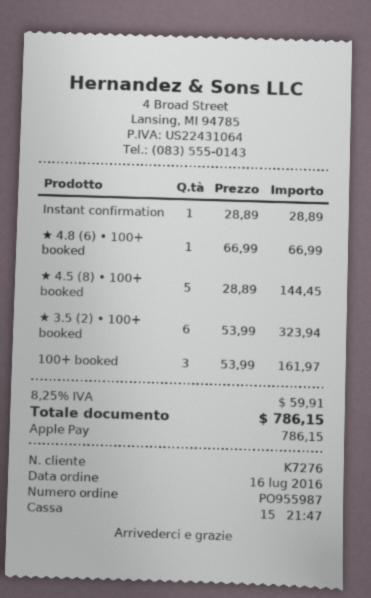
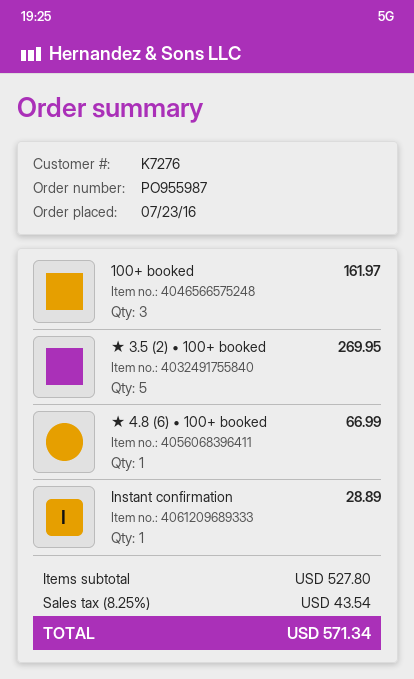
order date: 2016-07-16 -> 2016-07-23
★ 4.5 (8) • 100+ booked: 5 for 144.45 -> none
★ 3.5 (2) • 100+ booked: 6 for 323.94 -> 5 for 269.95
tax: 8.25% = 59.91 -> 8.25% = 43.54
total: 786.15 -> 571.34

